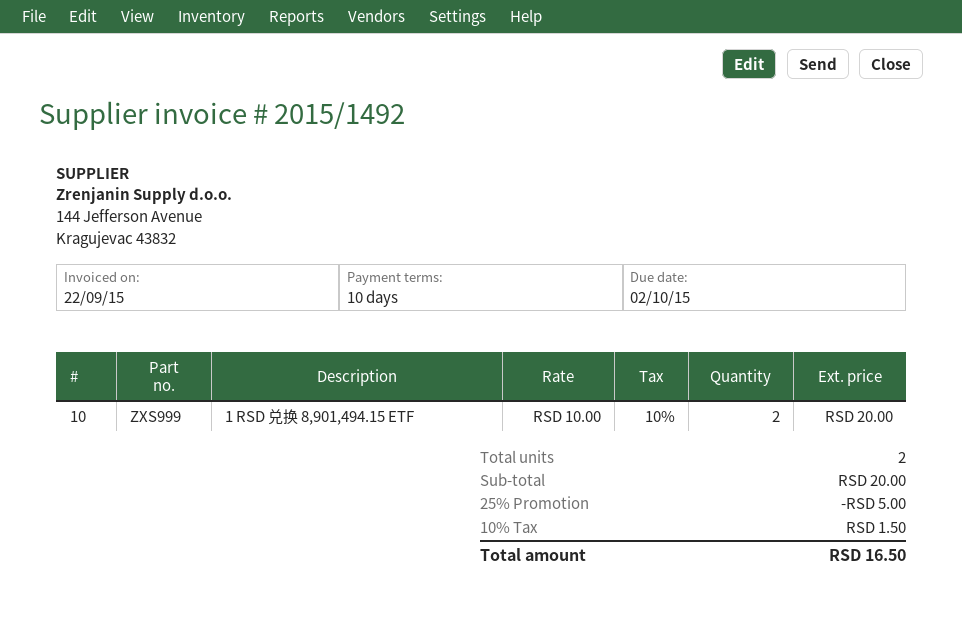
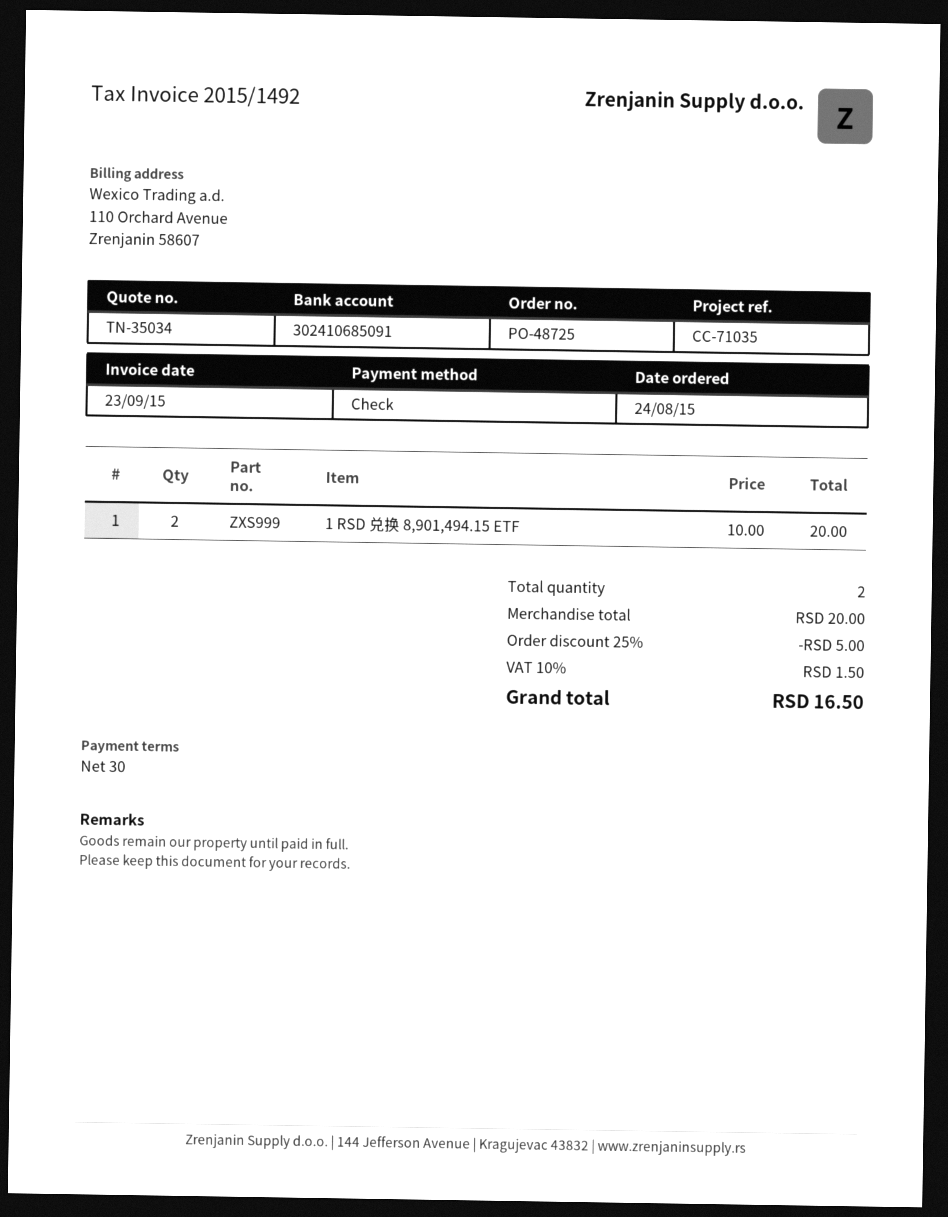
invoice date: 2015-09-22 -> 2015-09-23
payment terms: 10 days -> 30 days

